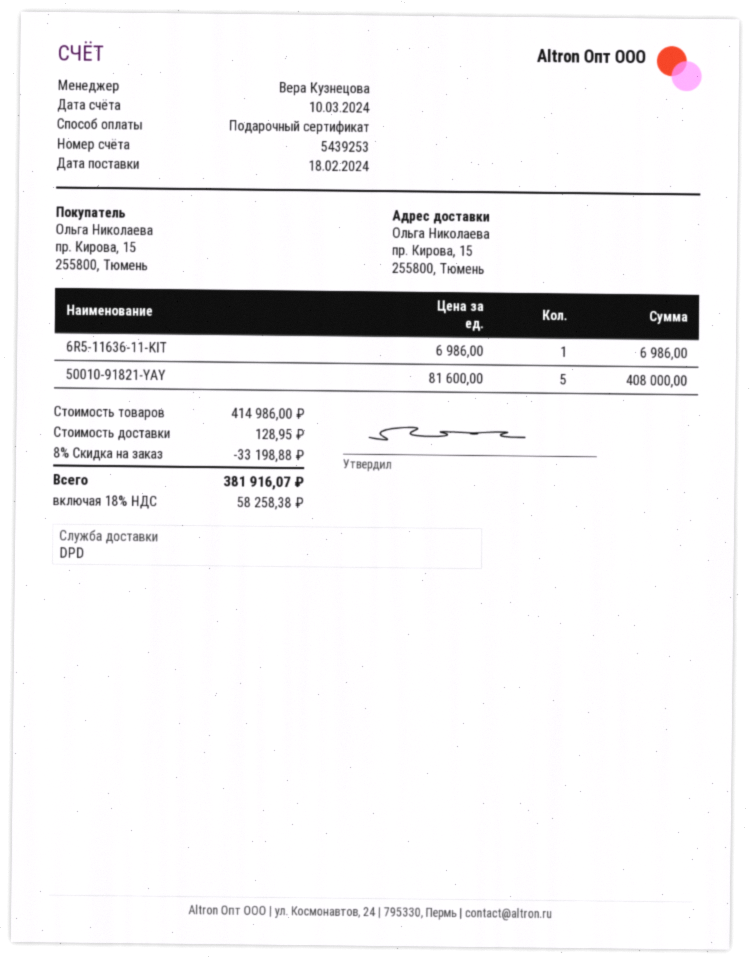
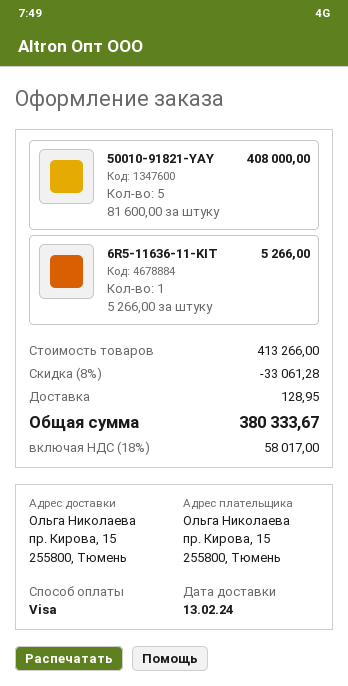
delivery date: 2024-02-18 -> 2024-02-13
payment method: gift card -> Visa
6R5-11636-11-KIT: 1 x 6986.00 = 6986.00 -> 1 x 5266.00 = 5266.00
subtotal: 414986.00 -> 413266.00
discount: 8% = 33198.88 -> 8% = 33061.28
tax: 18% = 58258.38 -> 18% = 58017.00
total: 381916.07 -> 380333.67

